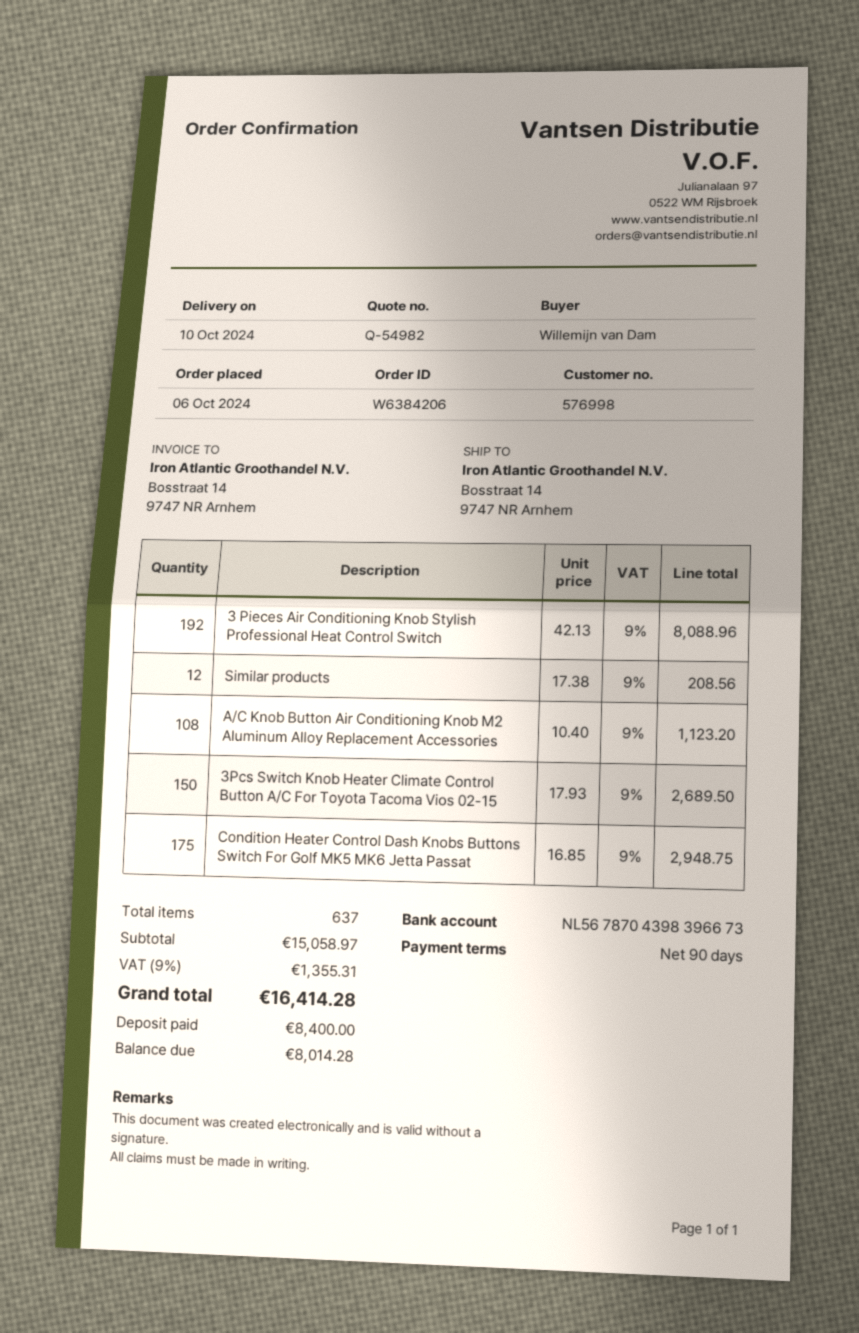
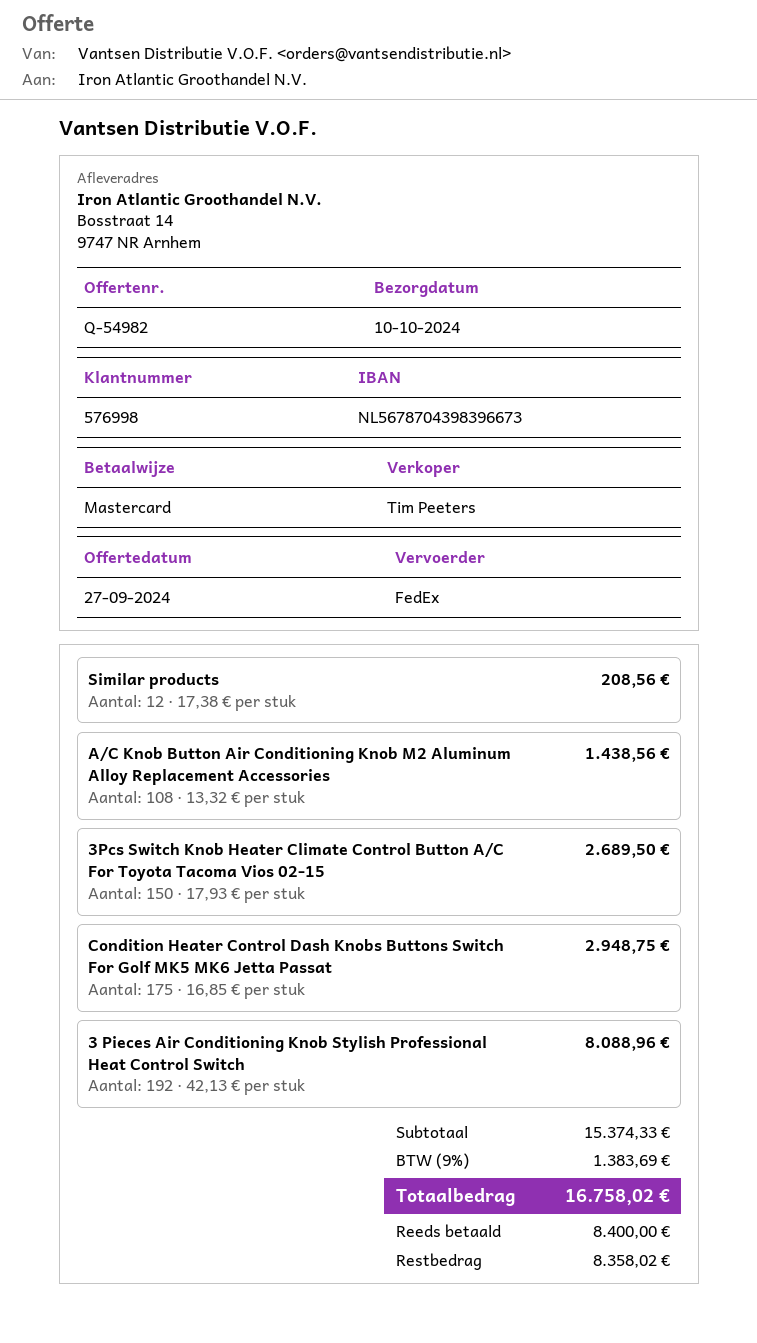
A/C Knob Button Air Conditioning Knob M2 Aluminum Alloy Replacement Accessories: 108 x 10.40 = 1123.20 -> 108 x 13.32 = 1438.56
subtotal: 15058.97 -> 15374.33
tax: 9% = 1355.31 -> 9% = 1383.69
total: 16414.28 -> 16758.02
balance: 8014.28 -> 8358.02

